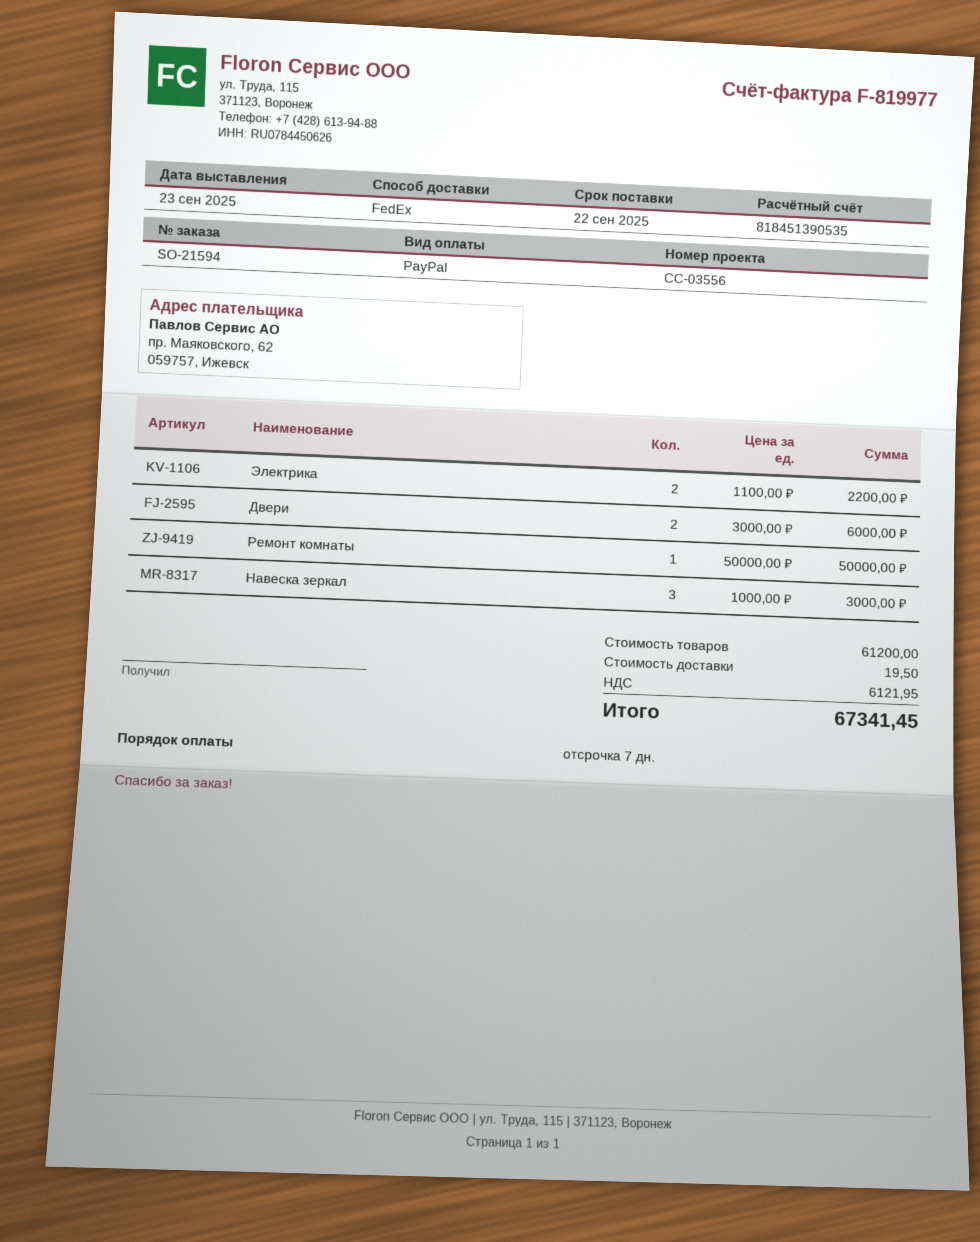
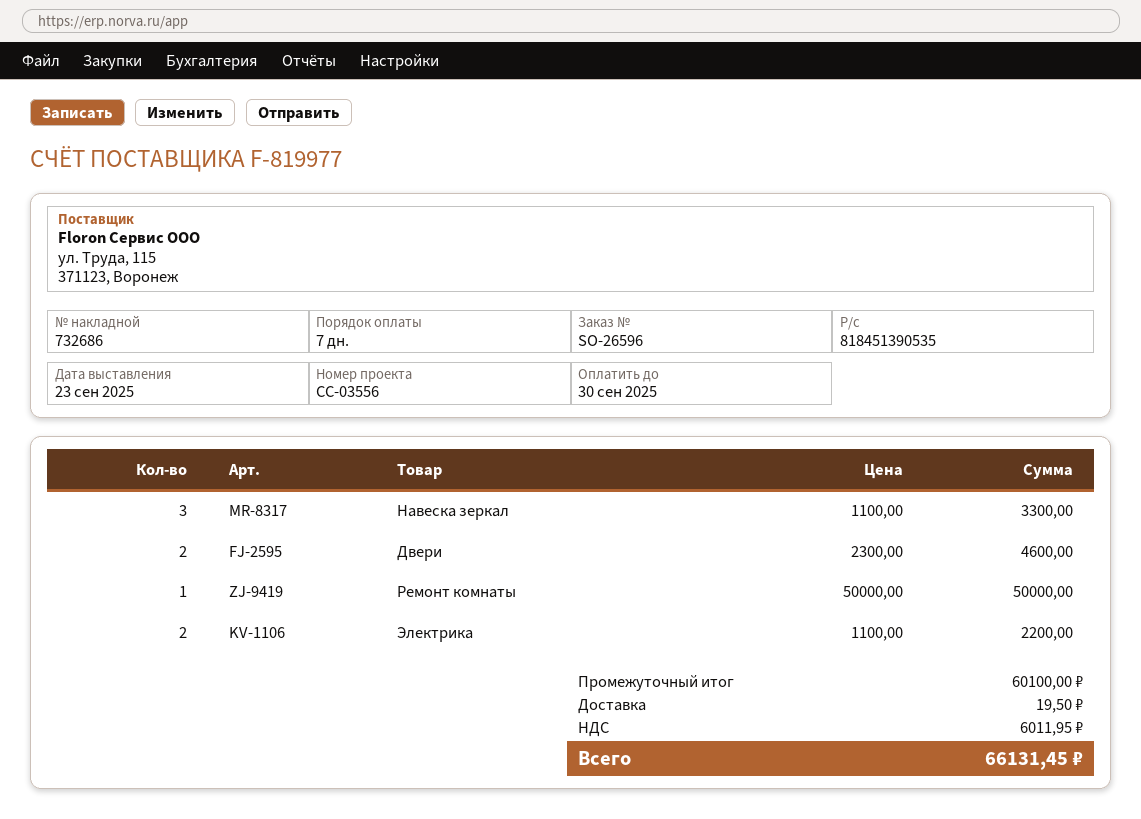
order number: SO-21594 -> SO-26596
Двери: 2 x 3000.00 = 6000.00 -> 2 x 2300.00 = 4600.00
Навеска зеркал: 3 x 1000.00 = 3000.00 -> 3 x 1100.00 = 3300.00
subtotal: 61200.00 -> 60100.00
tax: 6121.95 -> 6011.95
total: 67341.45 -> 66131.45

